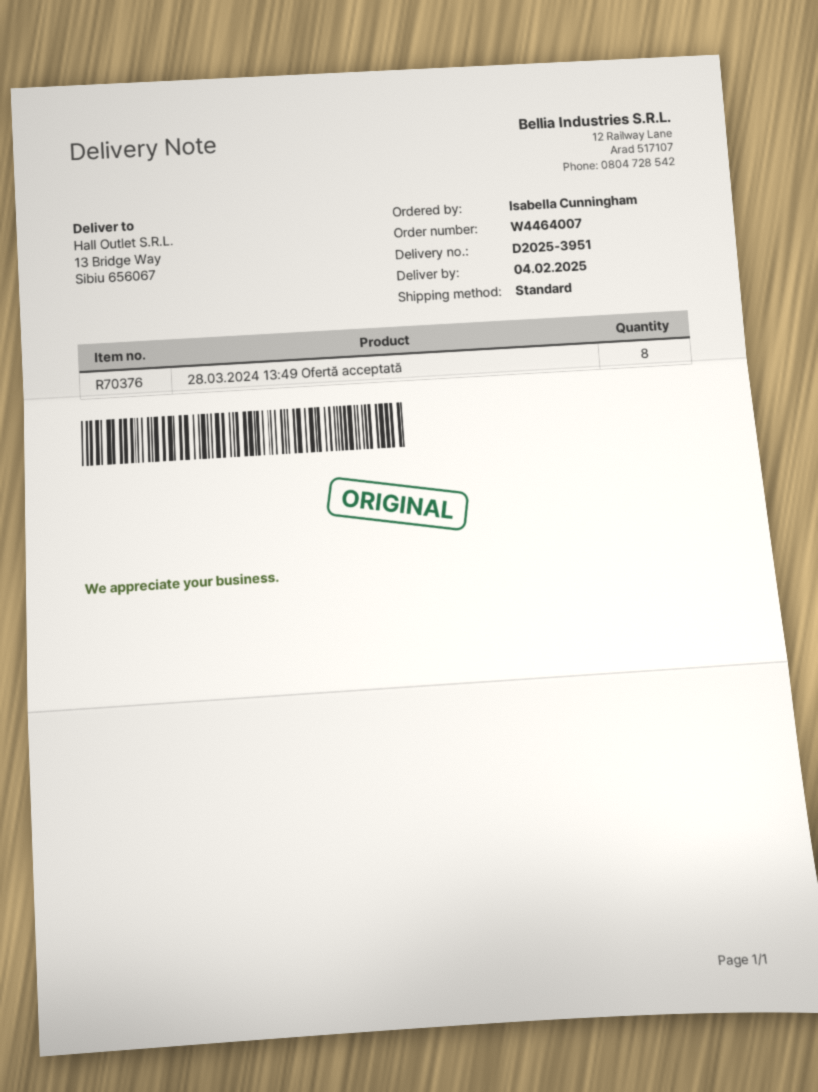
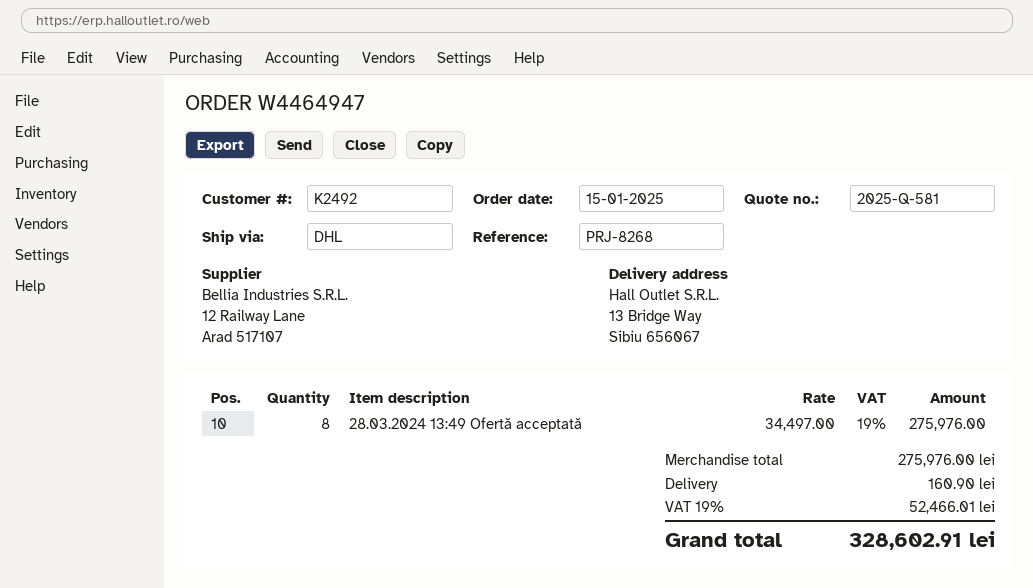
order number: W4464007 -> W4464947
shipping method: standard -> DHL

